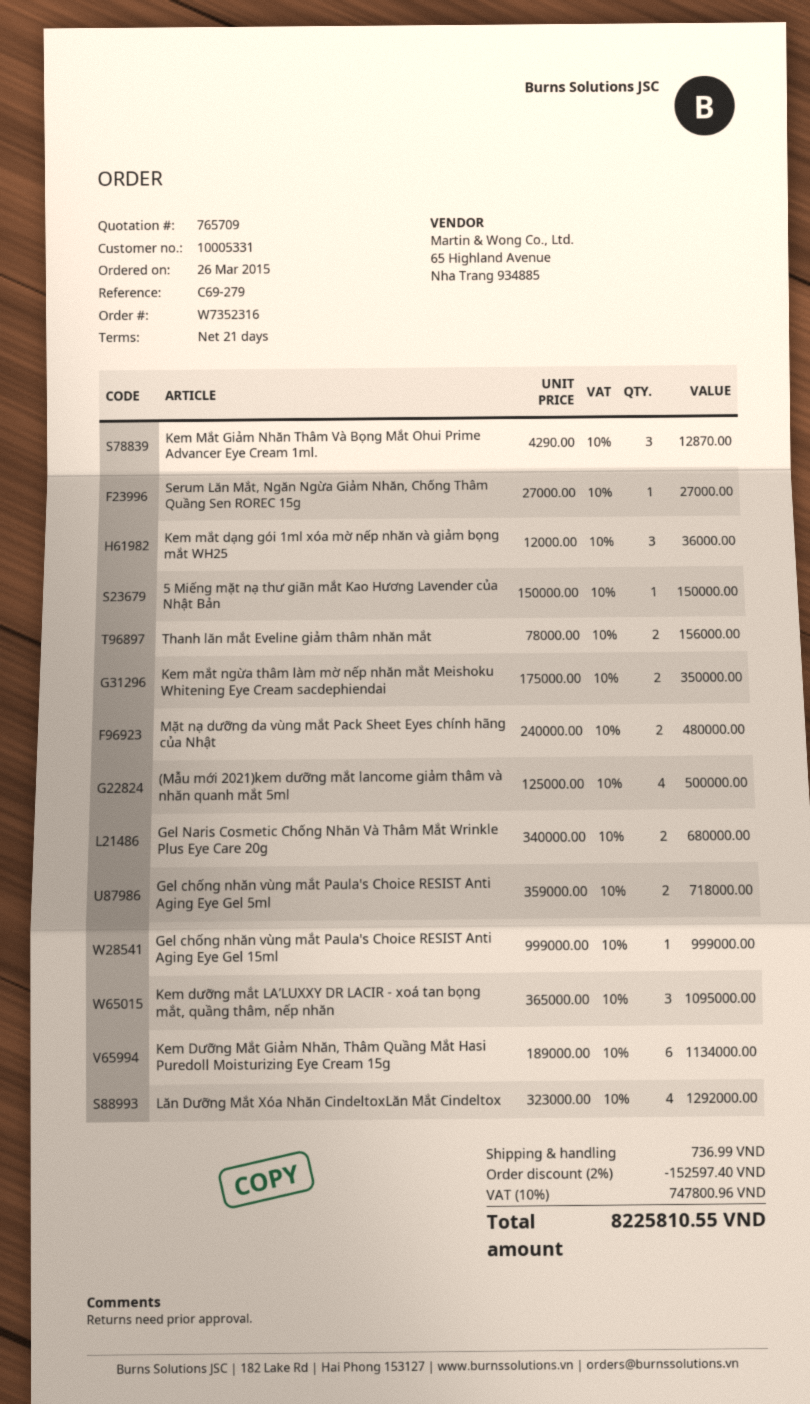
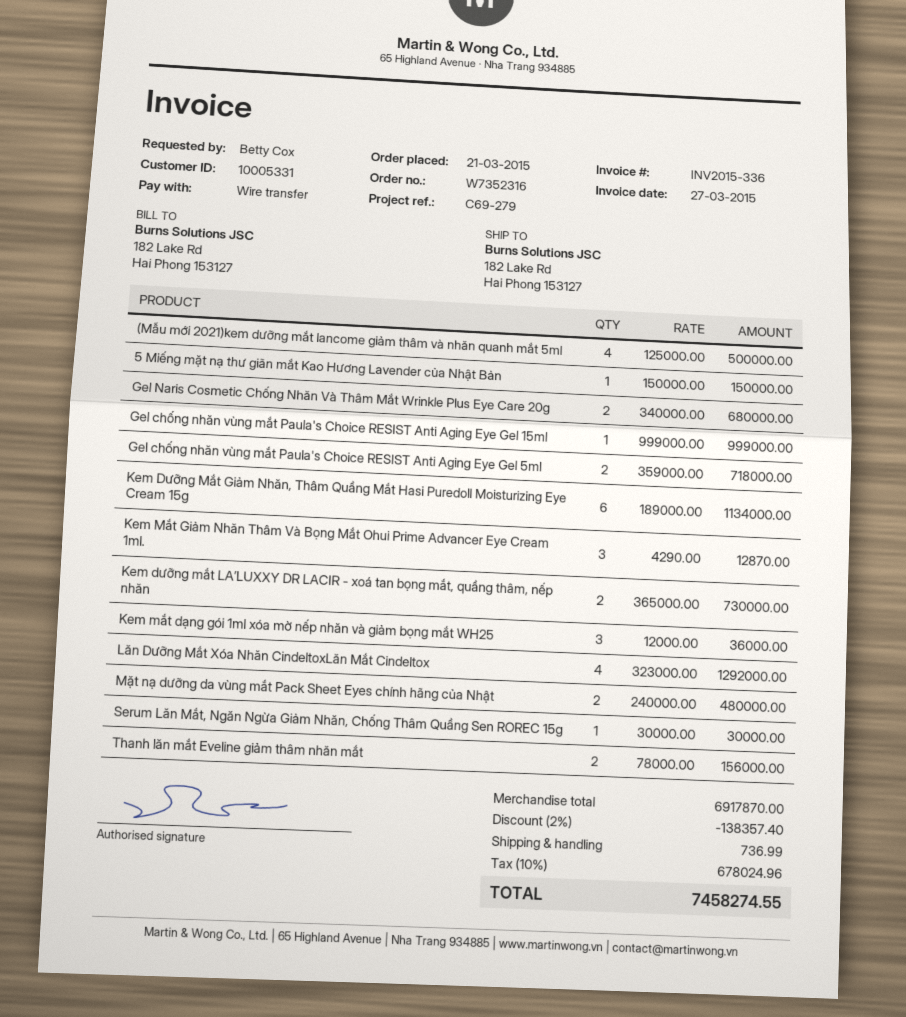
order date: 2015-03-26 -> 2015-03-21
Serum Lăn Mắt, Ngăn Ngừa Giảm Nhăn, Chống Thâm Quầng Sen ROREC 15g: 1 x 27000.00 = 27000.00 -> 1 x 30000.00 = 30000.00
Kem mắt ngừa thâm làm mờ nếp nhăn mắt Meishoku Whitening Eye Cream sacdephiendai: 2 x 175000.00 = 350000.00 -> none
Kem dưỡng mắt LA’LUXXY DR LACIR - xoá tan bọng mắt, quầng thâm, nếp nhăn: 3 x 365000.00 = 1095000.00 -> 2 x 365000.00 = 730000.00
discount: 2% = 152597.40 -> 2% = 138357.40
tax: 10% = 747800.96 -> 10% = 678024.96
total: 8225810.55 -> 7458274.55

